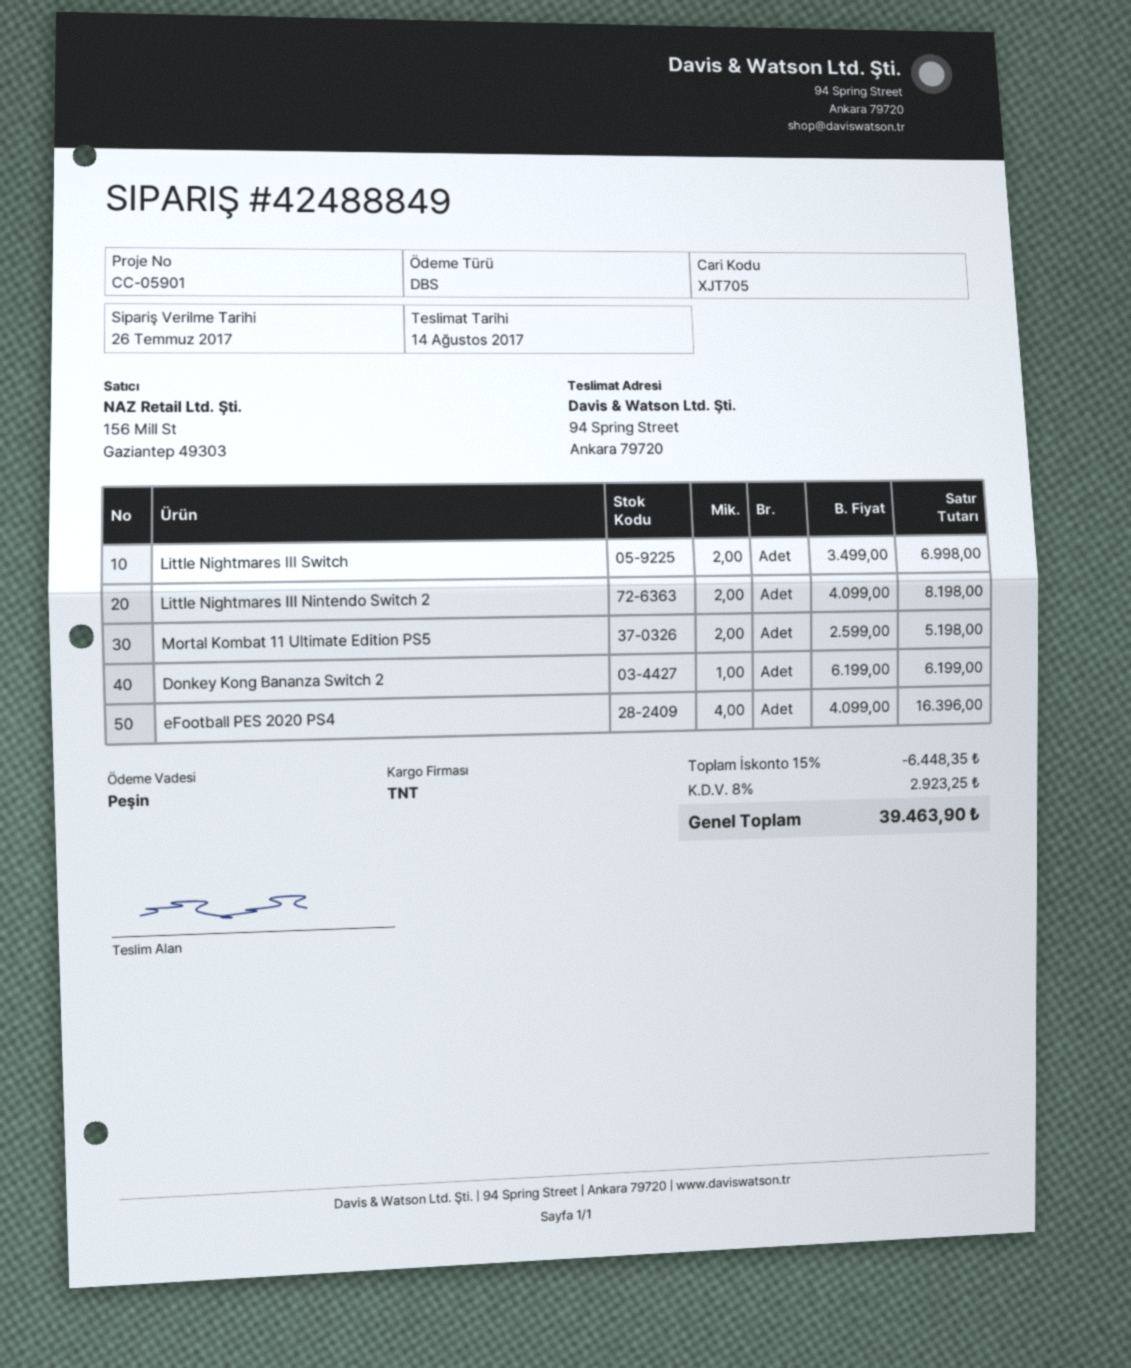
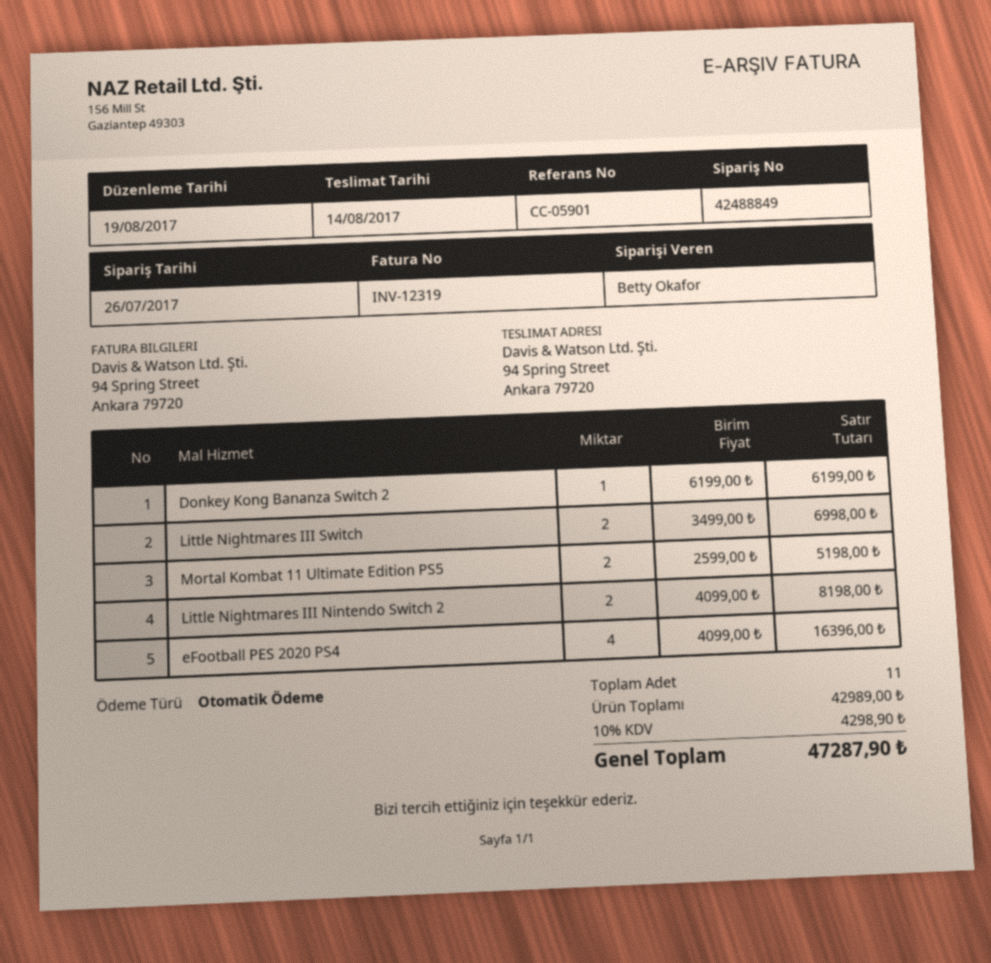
discount: 15% = 6448.35 -> none
tax: 8% = 2923.25 -> 10% = 4298.90
total: 39463.90 -> 47287.90

